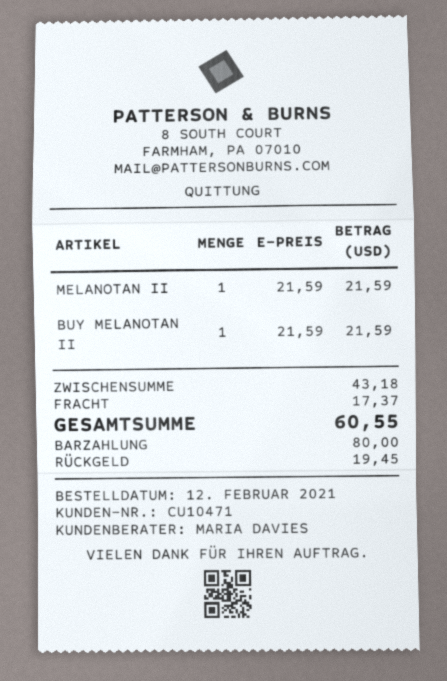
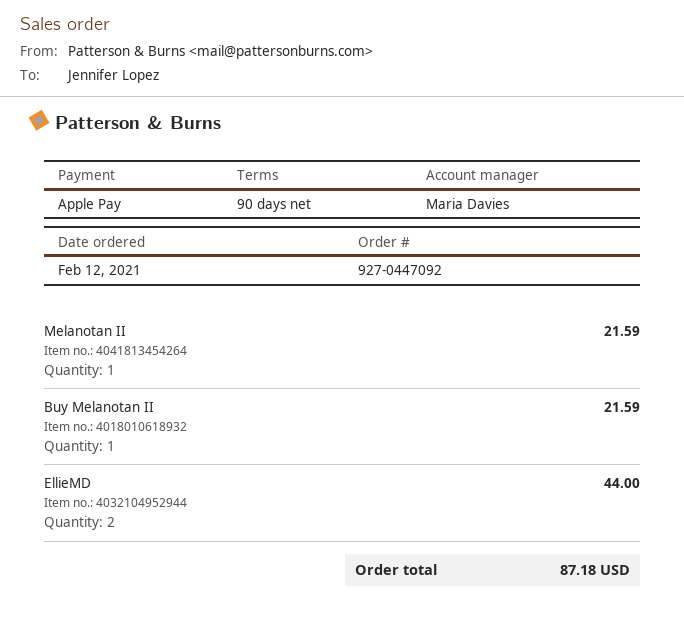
payment method: cash -> Apple Pay
EllieMD: none -> 2 for 44.00
shipping: 17.37 -> none
total: 60.55 -> 87.18

